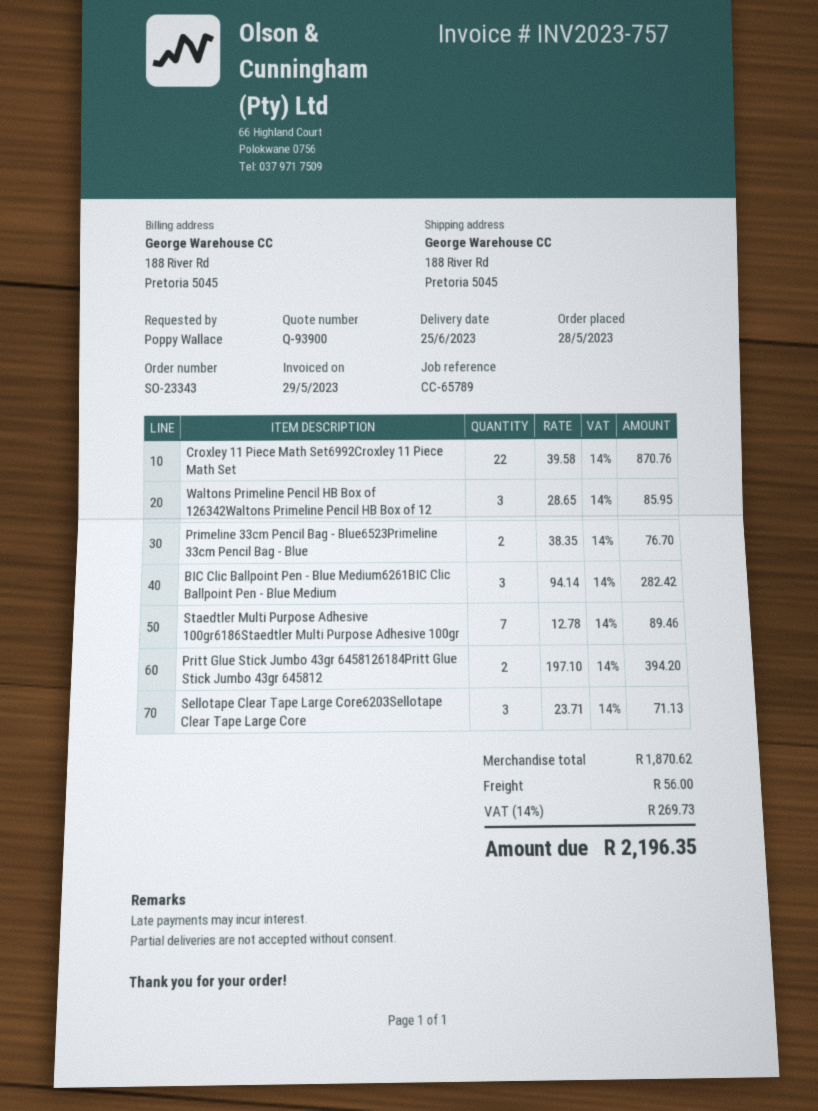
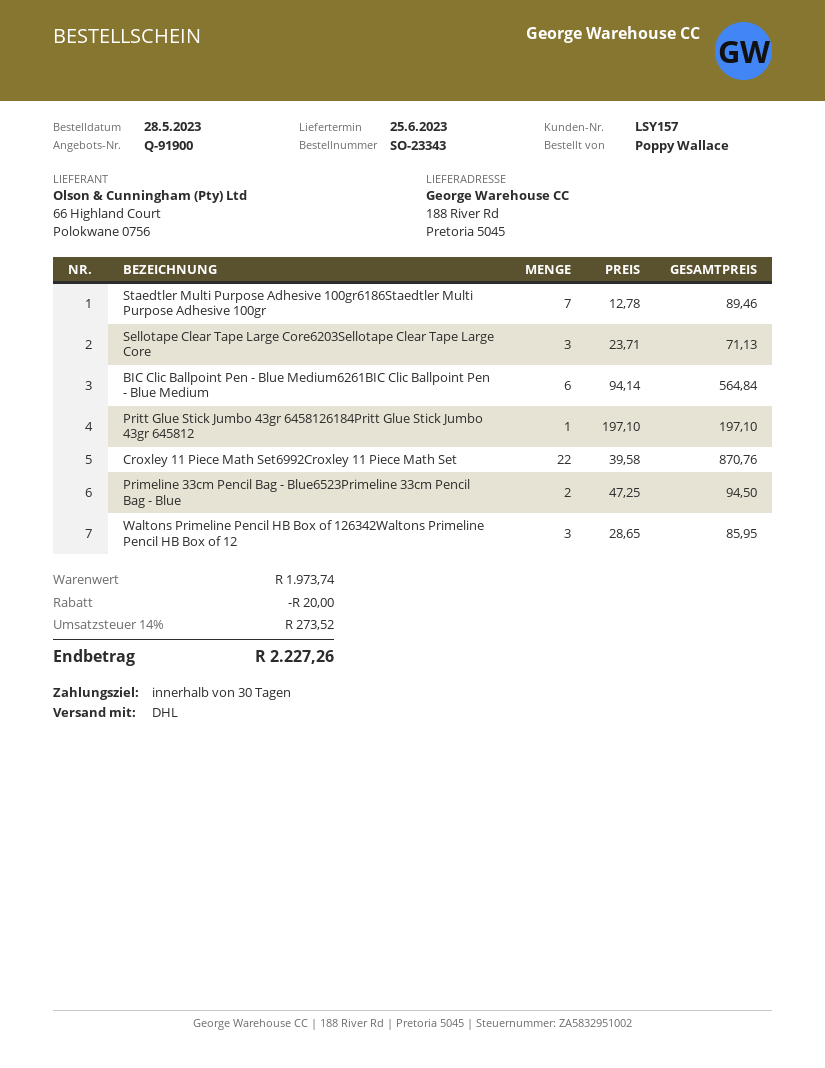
quote number: Q-93900 -> Q-91900
Primeline 33cm Pencil Bag - Blue6523Primeline 33cm Pencil Bag - Blue: 2 x 38.35 = 76.70 -> 2 x 47.25 = 94.50
BIC Clic Ballpoint Pen - Blue Medium6261BIC Clic Ballpoint Pen - Blue Medium: 3 x 94.14 = 282.42 -> 6 x 94.14 = 564.84
Pritt Glue Stick Jumbo 43gr 6458126184Pritt Glue Stick Jumbo 43gr 645812: 2 x 197.10 = 394.20 -> 1 x 197.10 = 197.10
subtotal: 1870.62 -> 1973.74
discount: none -> 20.00
shipping: 56.00 -> none
tax: 14% = 269.73 -> 14% = 273.52
total: 2196.35 -> 2227.26

